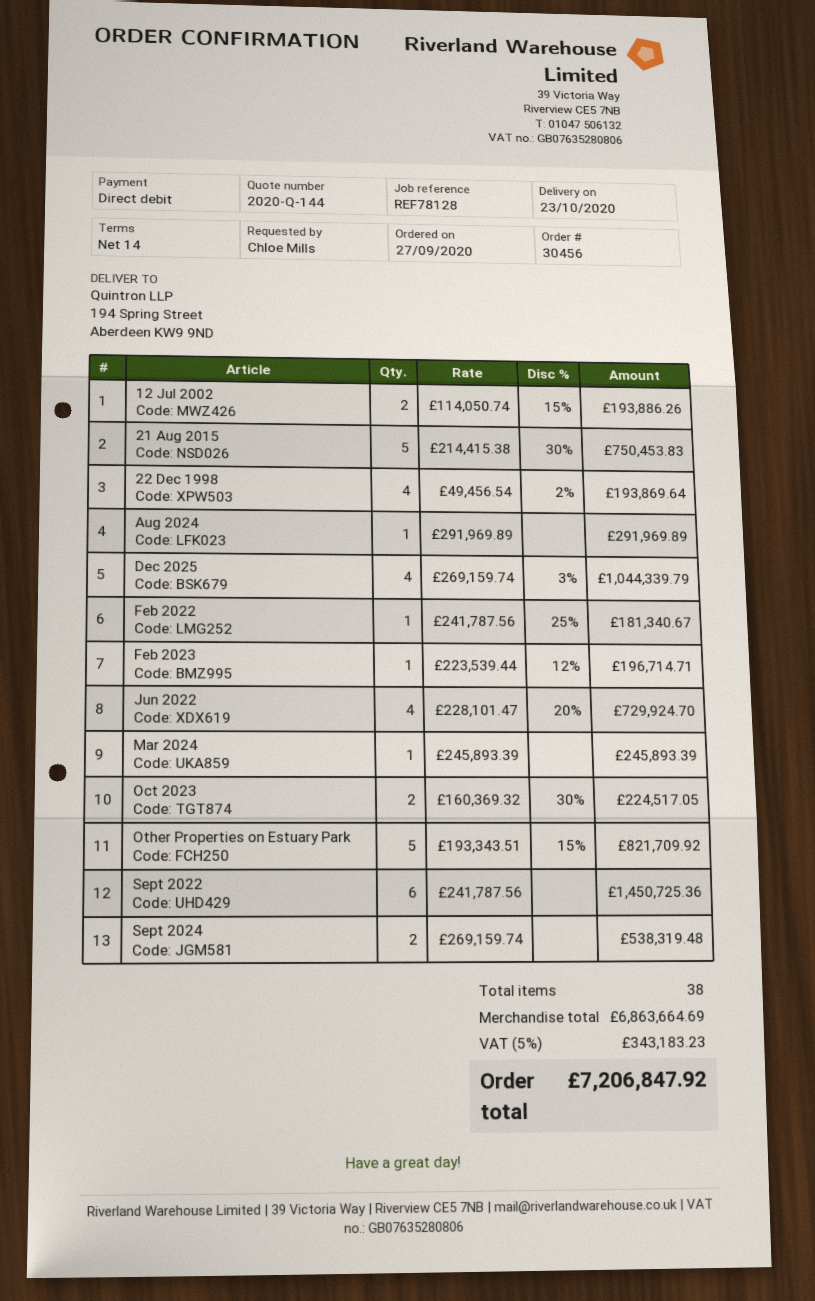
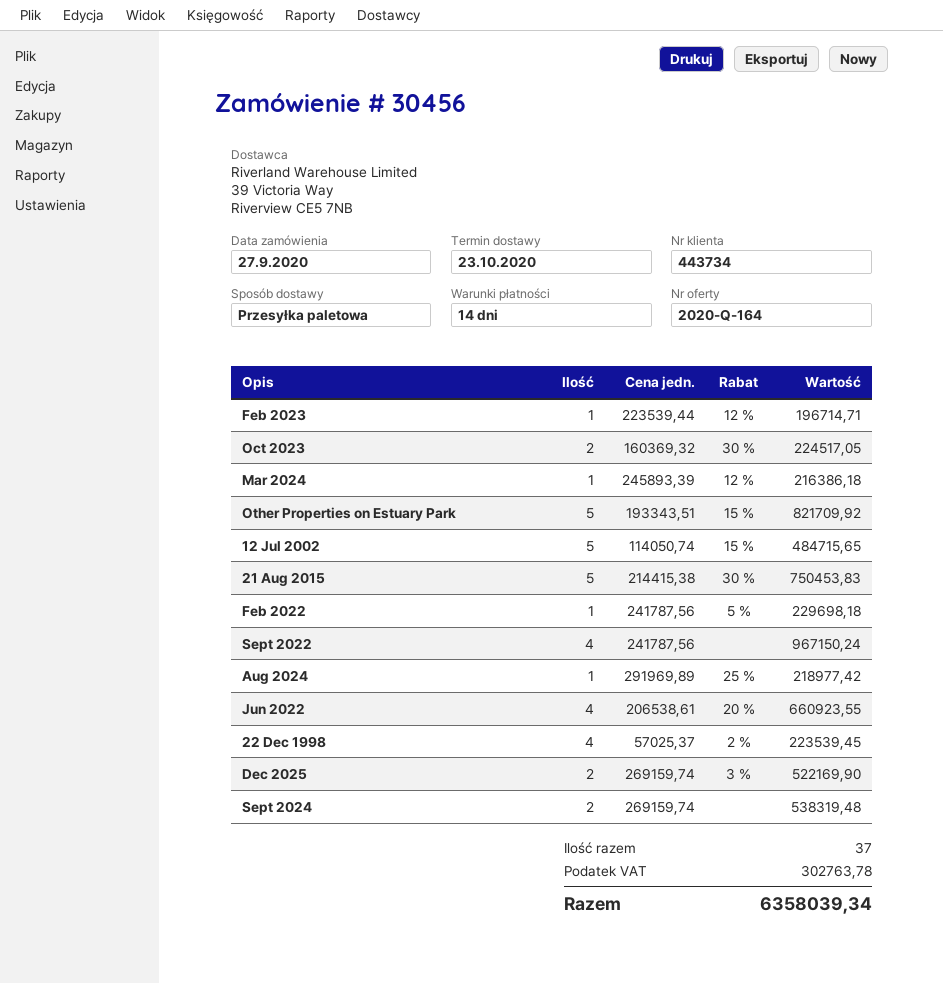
quote number: 2020-Q-144 -> 2020-Q-164
12 Jul 2002: 2 x 114050.74 - 15% = 193886.26 -> 5 x 114050.74 - 15% = 484715.65
22 Dec 1998: 4 x 49456.54 - 2% = 193869.64 -> 4 x 57025.37 - 2% = 223539.45
Aug 2024: 1 x 291969.89 = 291969.89 -> 1 x 291969.89 - 25% = 218977.42
Dec 2025: 4 x 269159.74 - 3% = 1044339.79 -> 2 x 269159.74 - 3% = 522169.90
Feb 2022: 1 x 241787.56 - 25% = 181340.67 -> 1 x 241787.56 - 5% = 229698.18
Jun 2022: 4 x 228101.47 - 20% = 729924.70 -> 4 x 206538.61 - 20% = 660923.55
Mar 2024: 1 x 245893.39 = 245893.39 -> 1 x 245893.39 - 12% = 216386.18
Sept 2022: 6 x 241787.56 = 1450725.36 -> 4 x 241787.56 = 967150.24
total quantity: 38 -> 37
tax: 343183.23 -> 302763.78
total: 7206847.92 -> 6358039.34

